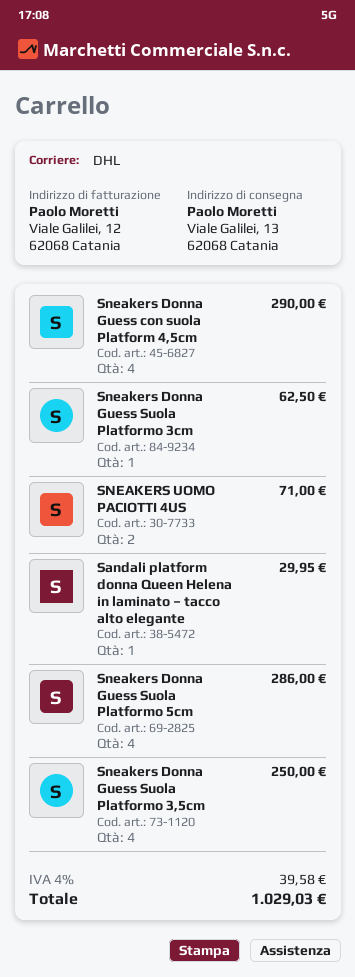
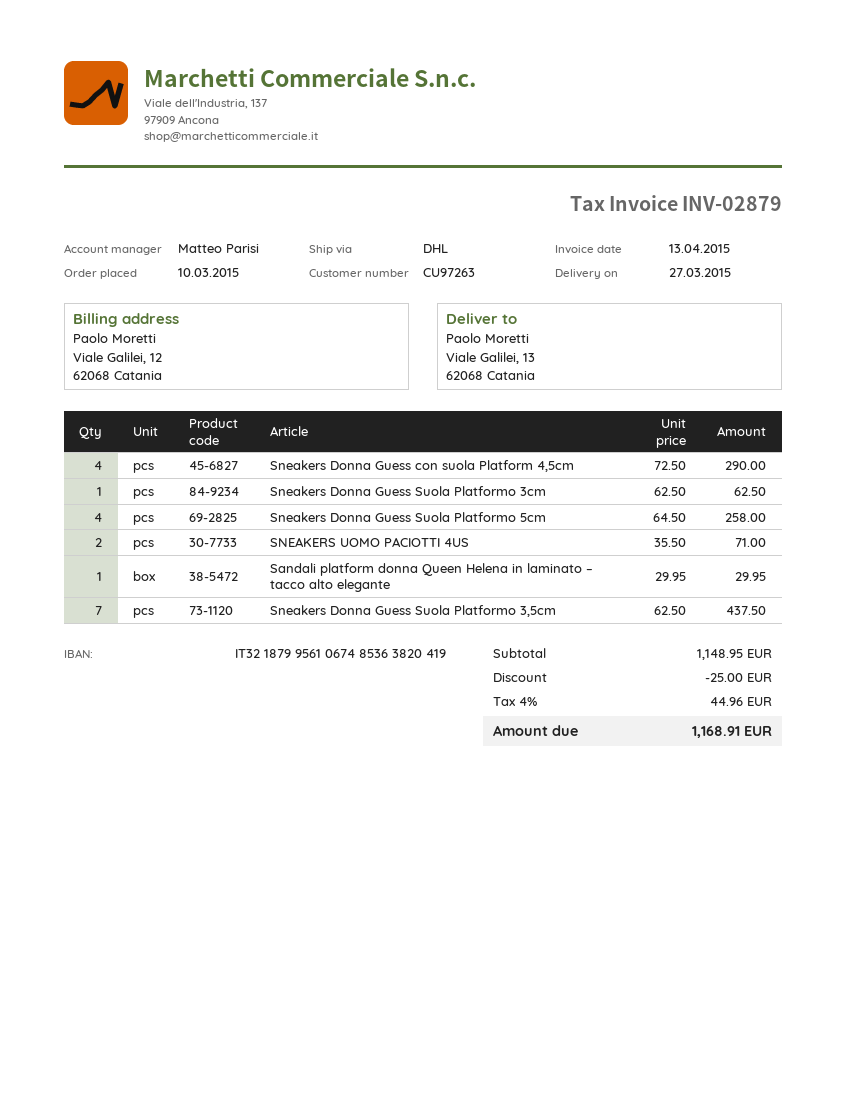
Sneakers Donna Guess Suola Platformo 5cm: 4 for 286.00 -> 4 for 258.00
Sneakers Donna Guess Suola Platformo 3,5cm: 4 for 250.00 -> 7 for 437.50
discount: none -> 25.00
tax: 4% = 39.58 -> 4% = 44.96
total: 1029.03 -> 1168.91

